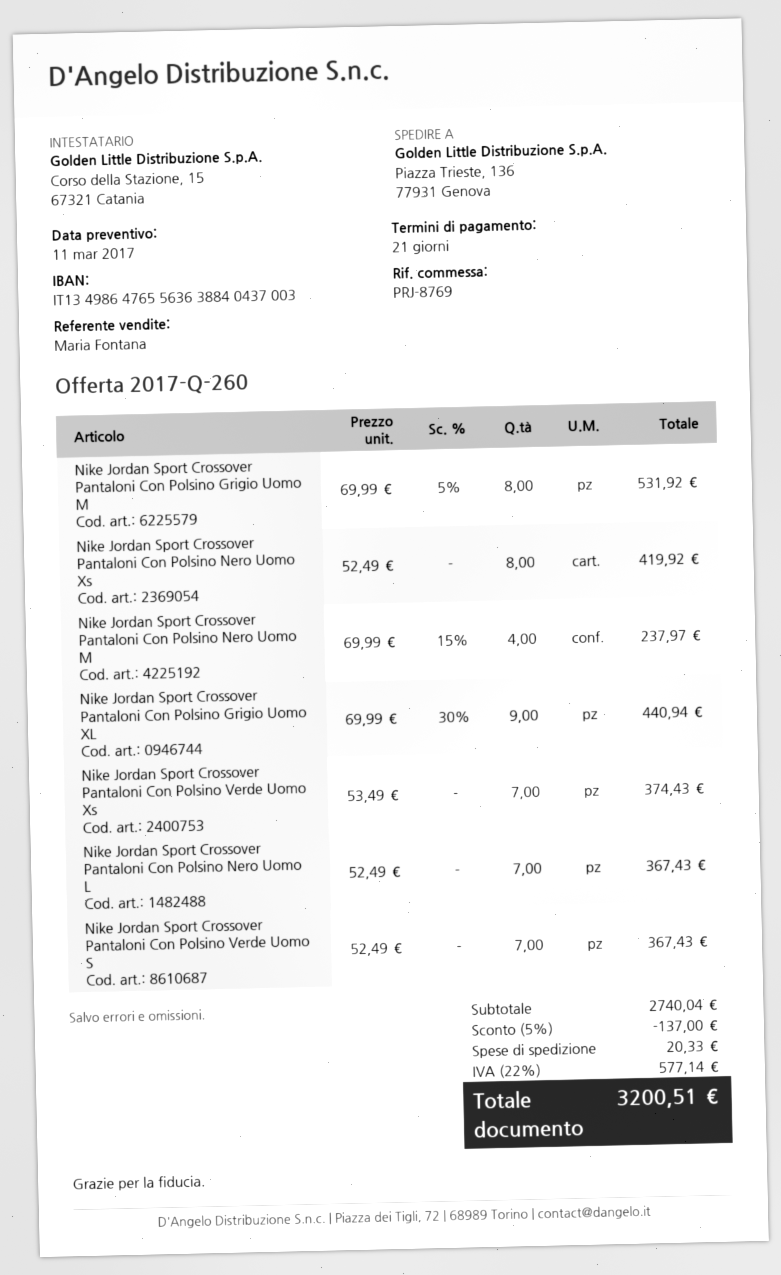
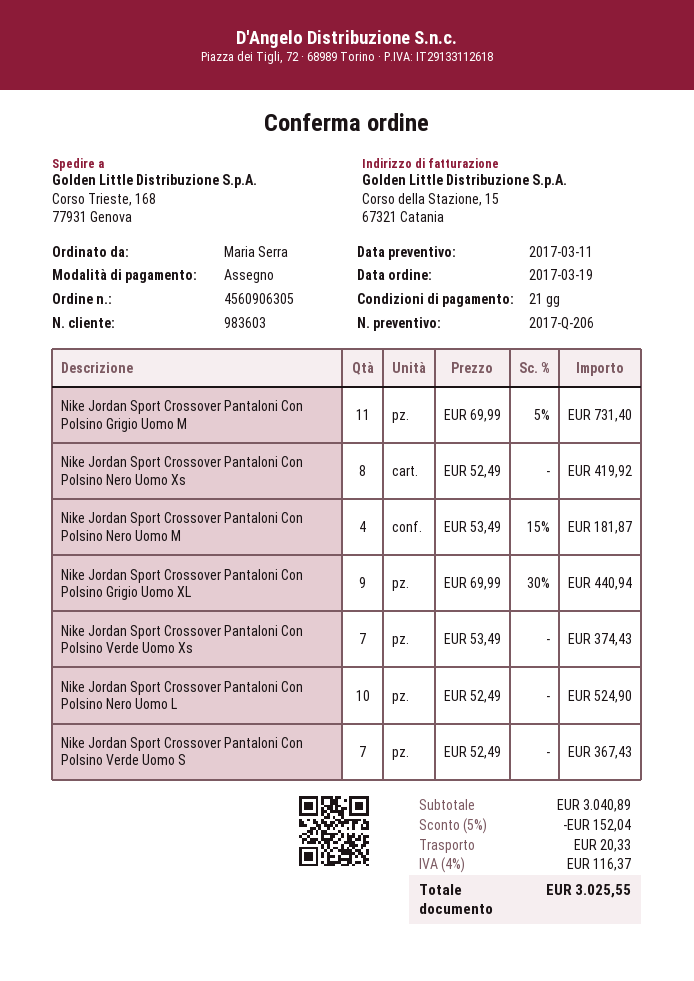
quote number: 2017-Q-260 -> 2017-Q-206
ship to: Piazza Trieste, 136, 77931 Genova -> Corso Trieste, 168, 77931 Genova
Nike Jordan Sport Crossover Pantaloni Con Polsino Grigio Uomo M: 8 x 69.99 - 5% = 531.92 -> 11 x 69.99 - 5% = 731.40
Nike Jordan Sport Crossover Pantaloni Con Polsino Nero Uomo M: 4 x 69.99 - 15% = 237.97 -> 4 x 53.49 - 15% = 181.87
Nike Jordan Sport Crossover Pantaloni Con Polsino Nero Uomo L: 7 x 52.49 = 367.43 -> 10 x 52.49 = 524.90
subtotal: 2740.04 -> 3040.89
discount: 5% = 137.00 -> 5% = 152.04
tax: 22% = 577.14 -> 4% = 116.37
total: 3200.51 -> 3025.55

